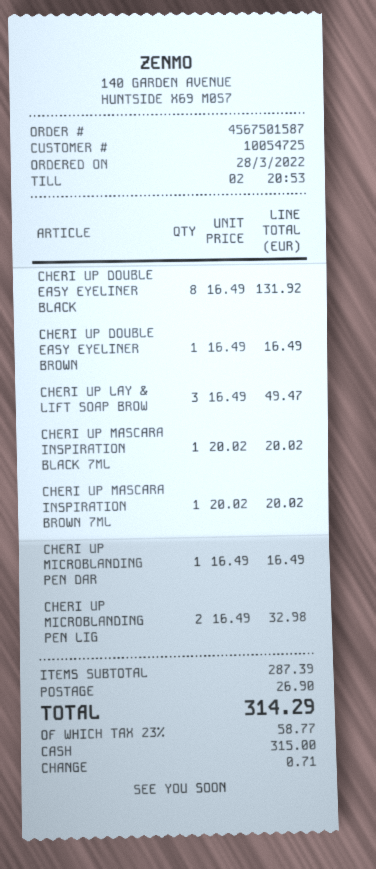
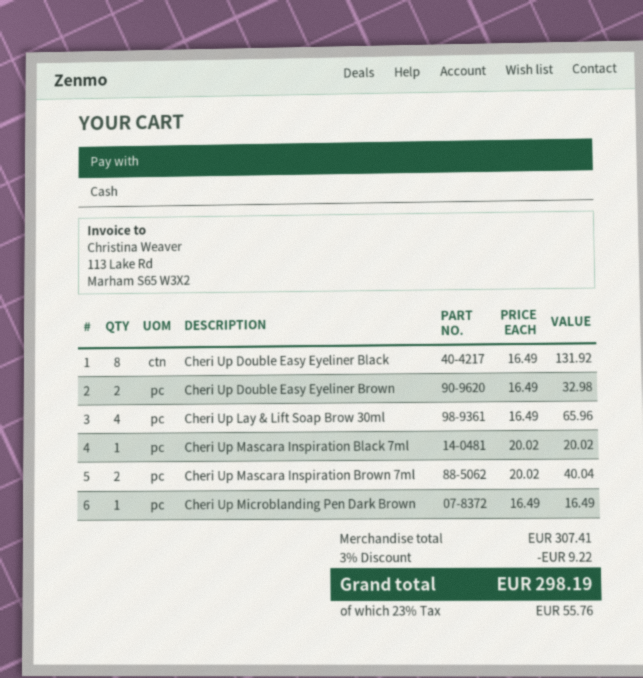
CHERI UP DOUBLE EASY EYELINER BROWN: 1 x 16.49 = 16.49 -> 2 x 16.49 = 32.98
CHERI UP LAY & LIFT SOAP BROW: 3 x 16.49 = 49.47 -> 4 x 16.49 = 65.96
CHERI UP MASCARA INSPIRATION BROWN 7ML: 1 x 20.02 = 20.02 -> 2 x 20.02 = 40.04
CHERI UP MICROBLANDING PEN LIG: 2 x 16.49 = 32.98 -> none
subtotal: 287.39 -> 307.41
discount: none -> 3% = 9.22
shipping: 26.90 -> none
tax: 23% = 58.77 -> 23% = 55.76
total: 314.29 -> 298.19

